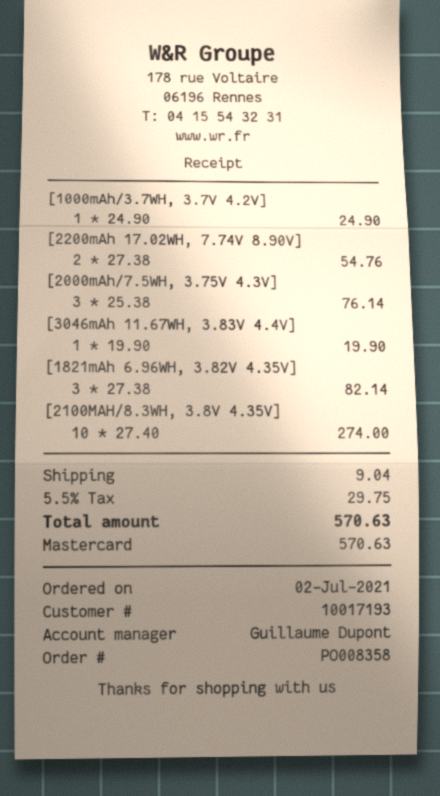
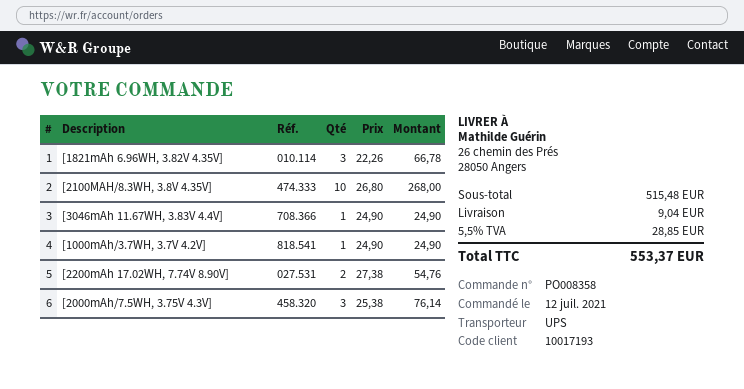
order date: 2021-07-02 -> 2021-07-12
[3046mAh 11.67WH, 3.83V 4.4V]: 1 x 19.90 = 19.90 -> 1 x 24.90 = 24.90
[1821mAh 6.96WH, 3.82V 4.35V]: 3 x 27.38 = 82.14 -> 3 x 22.26 = 66.78
[2100MAH/8.3WH, 3.8V 4.35V]: 10 x 27.40 = 274.00 -> 10 x 26.80 = 268.00
tax: 5.5% = 29.75 -> 5.5% = 28.85
total: 570.63 -> 553.37

